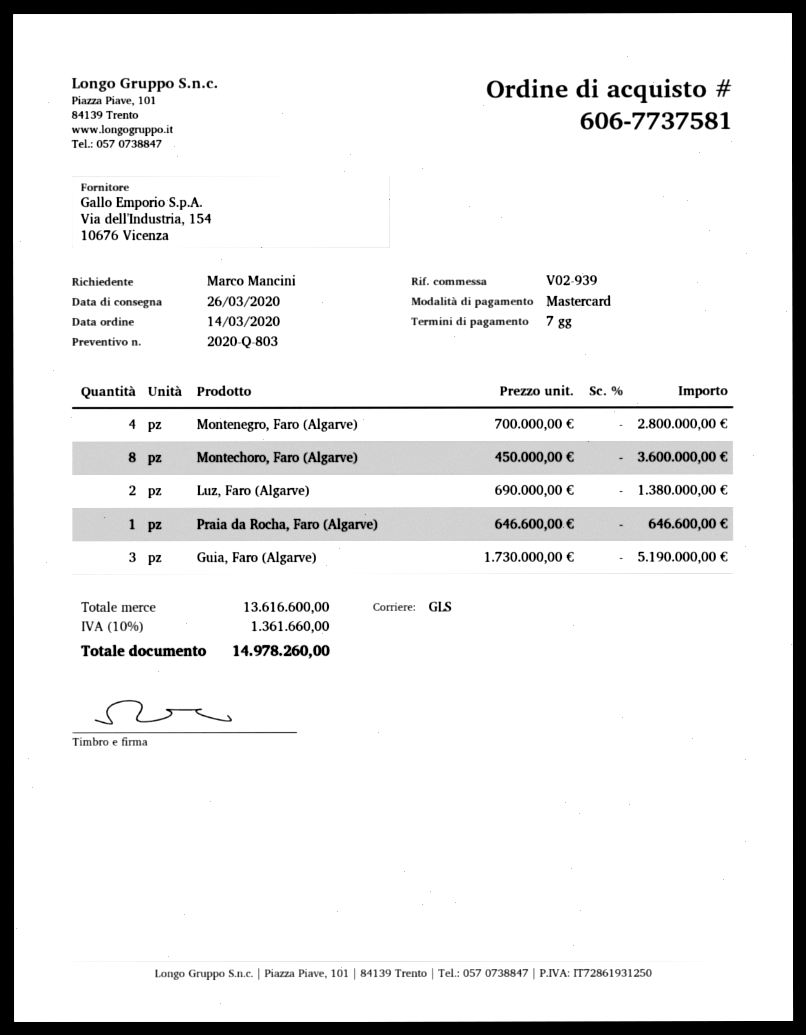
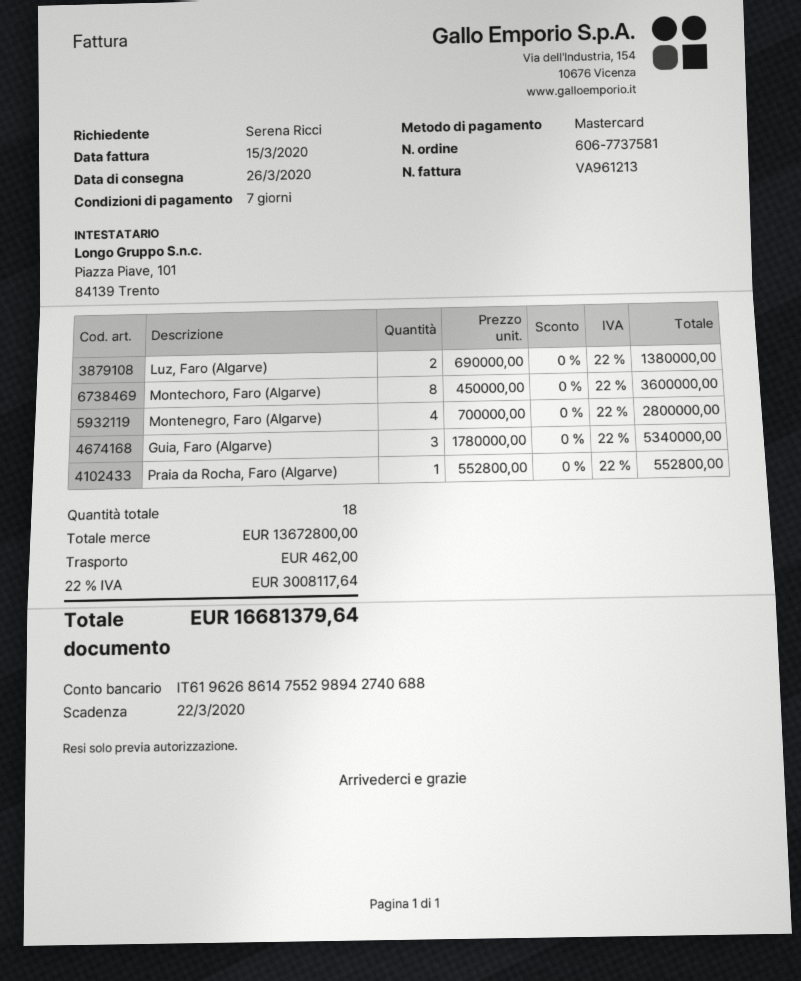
ordered by: Marco Mancini -> Serena Ricci
Praia da Rocha, Faro (Algarve): 1 x 646600.00 = 646600.00 -> 1 x 552800.00 = 552800.00
Guia, Faro (Algarve): 3 x 1730000.00 = 5190000.00 -> 3 x 1780000.00 = 5340000.00
subtotal: 13616600.00 -> 13672800.00
shipping: none -> 462.00
tax: 10% = 1361660.00 -> 22% = 3008117.64
total: 14978260.00 -> 16681379.64

